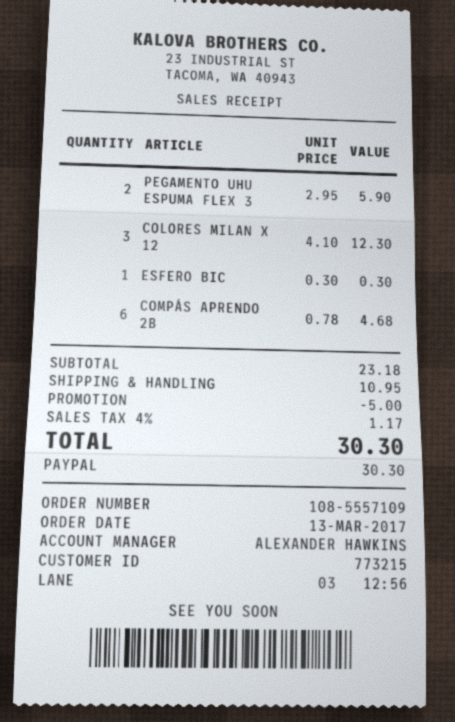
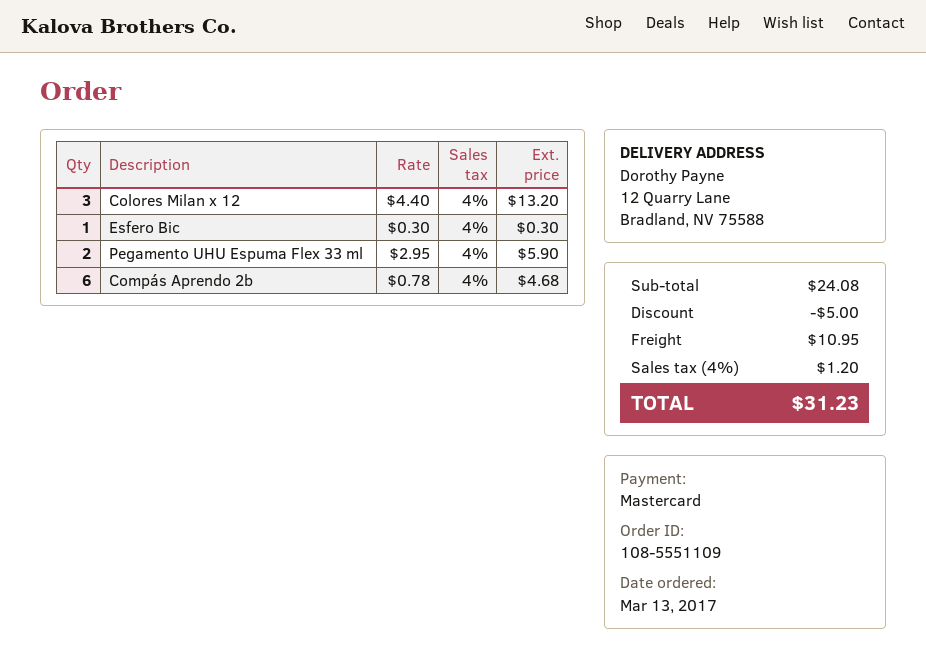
order number: 108-5557109 -> 108-5551109
payment method: PayPal -> Mastercard
COLORES MILAN X 12: 3 x 4.10 = 12.30 -> 3 x 4.40 = 13.20
subtotal: 23.18 -> 24.08
tax: 4% = 1.17 -> 4% = 1.20
total: 30.30 -> 31.23

